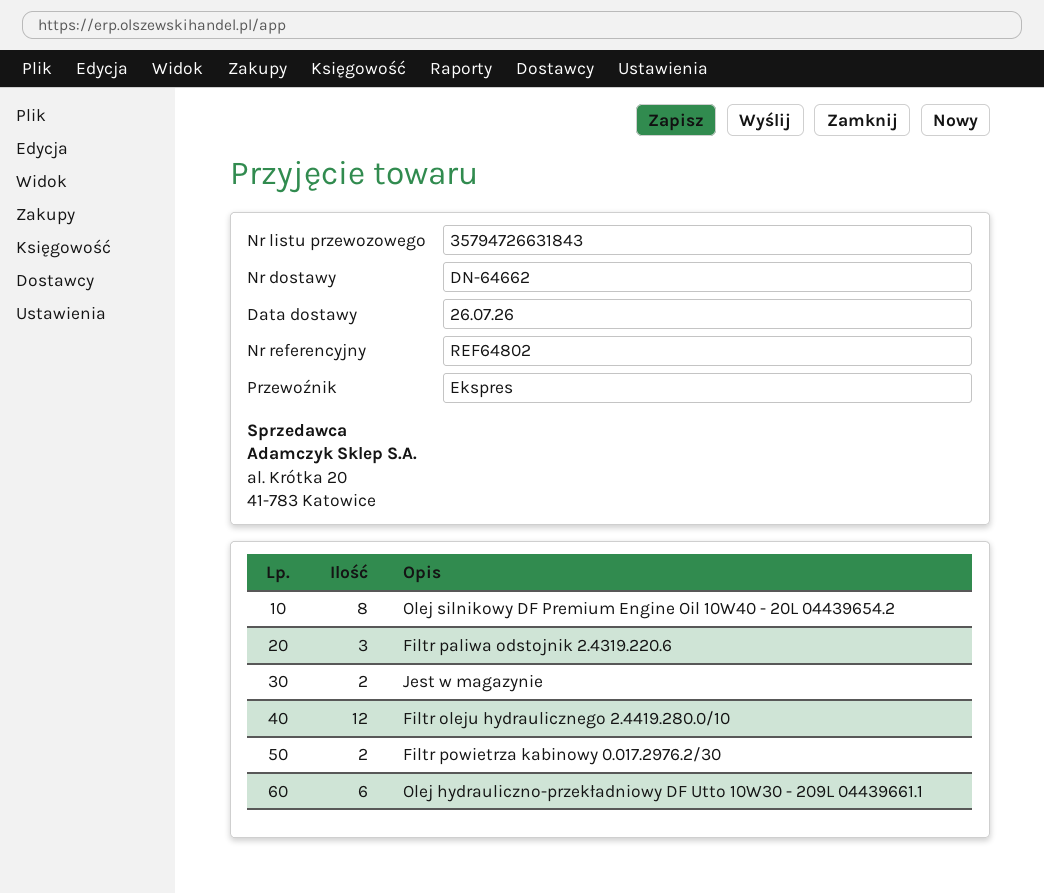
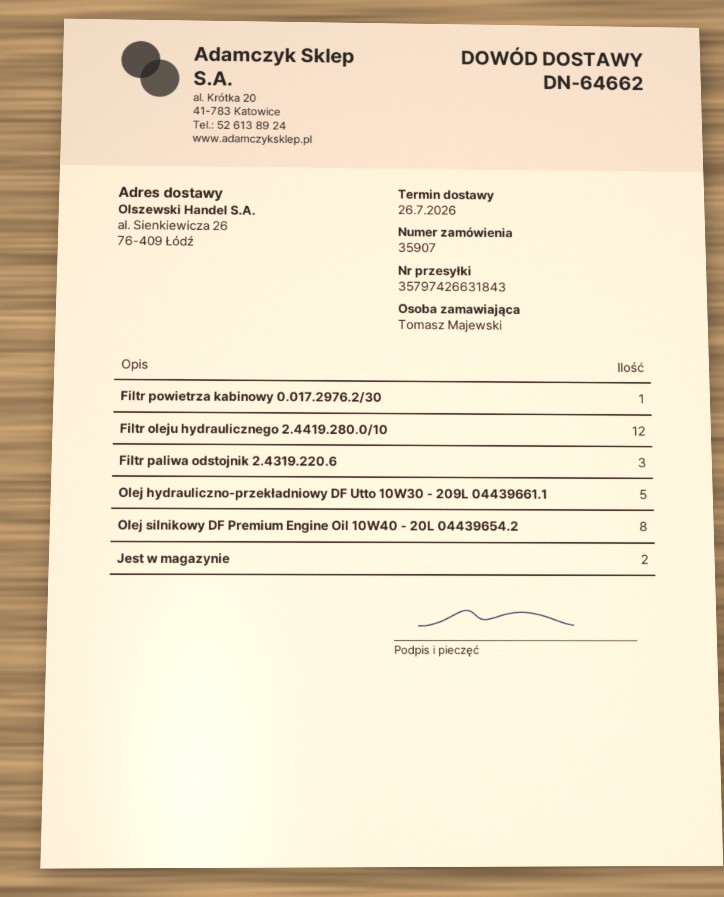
tracking number: 35794726631843 -> 35797426631843
Filtr powietrza kabinowy 0.017.2976.2/30: 2 -> 1
Olej hydrauliczno-przekładniowy DF Utto 10W30 - 209L 04439661.1: 6 -> 5

